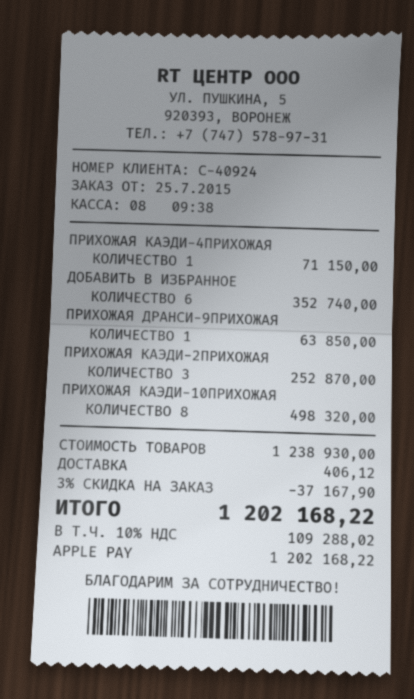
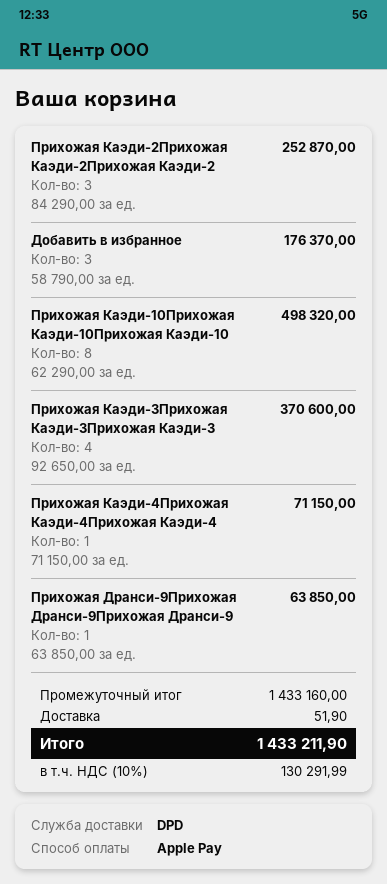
ДОБАВИТЬ В ИЗБРАННОЕ: 6 for 352740.00 -> 3 for 176370.00
Прихожая Каэди-3Прихожая Каэди-3Прихожая Каэди-3: none -> 4 for 370600.00
subtotal: 1238930.00 -> 1433160.00
discount: 3% = 37167.90 -> none
shipping: 406.12 -> 51.90
tax: 10% = 109288.02 -> 10% = 130291.99
total: 1202168.22 -> 1433211.90

